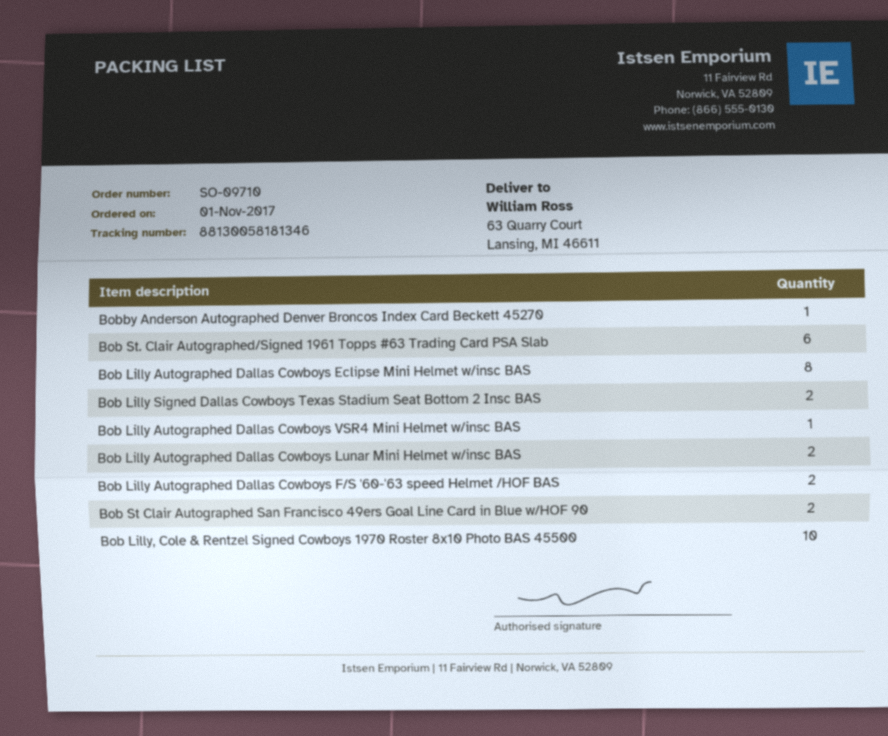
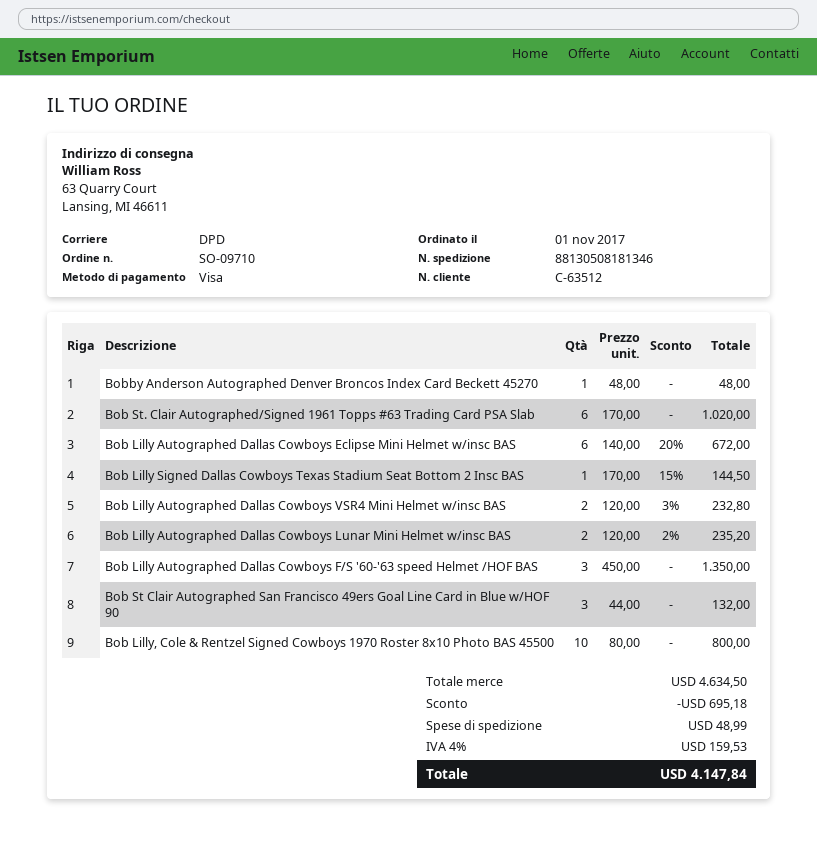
tracking number: 88130058181346 -> 88130508181346
Bob Lilly Autographed Dallas Cowboys Eclipse Mini Helmet w/insc BAS: 8 -> 6
Bob Lilly Signed Dallas Cowboys Texas Stadium Seat Bottom 2 Insc BAS: 2 -> 1
Bob Lilly Autographed Dallas Cowboys VSR4 Mini Helmet w/insc BAS: 1 -> 2
Bob Lilly Autographed Dallas Cowboys F/S '60-'63 speed Helmet /HOF BAS: 2 -> 3
Bob St Clair Autographed San Francisco 49ers Goal Line Card in Blue w/HOF 90: 2 -> 3

